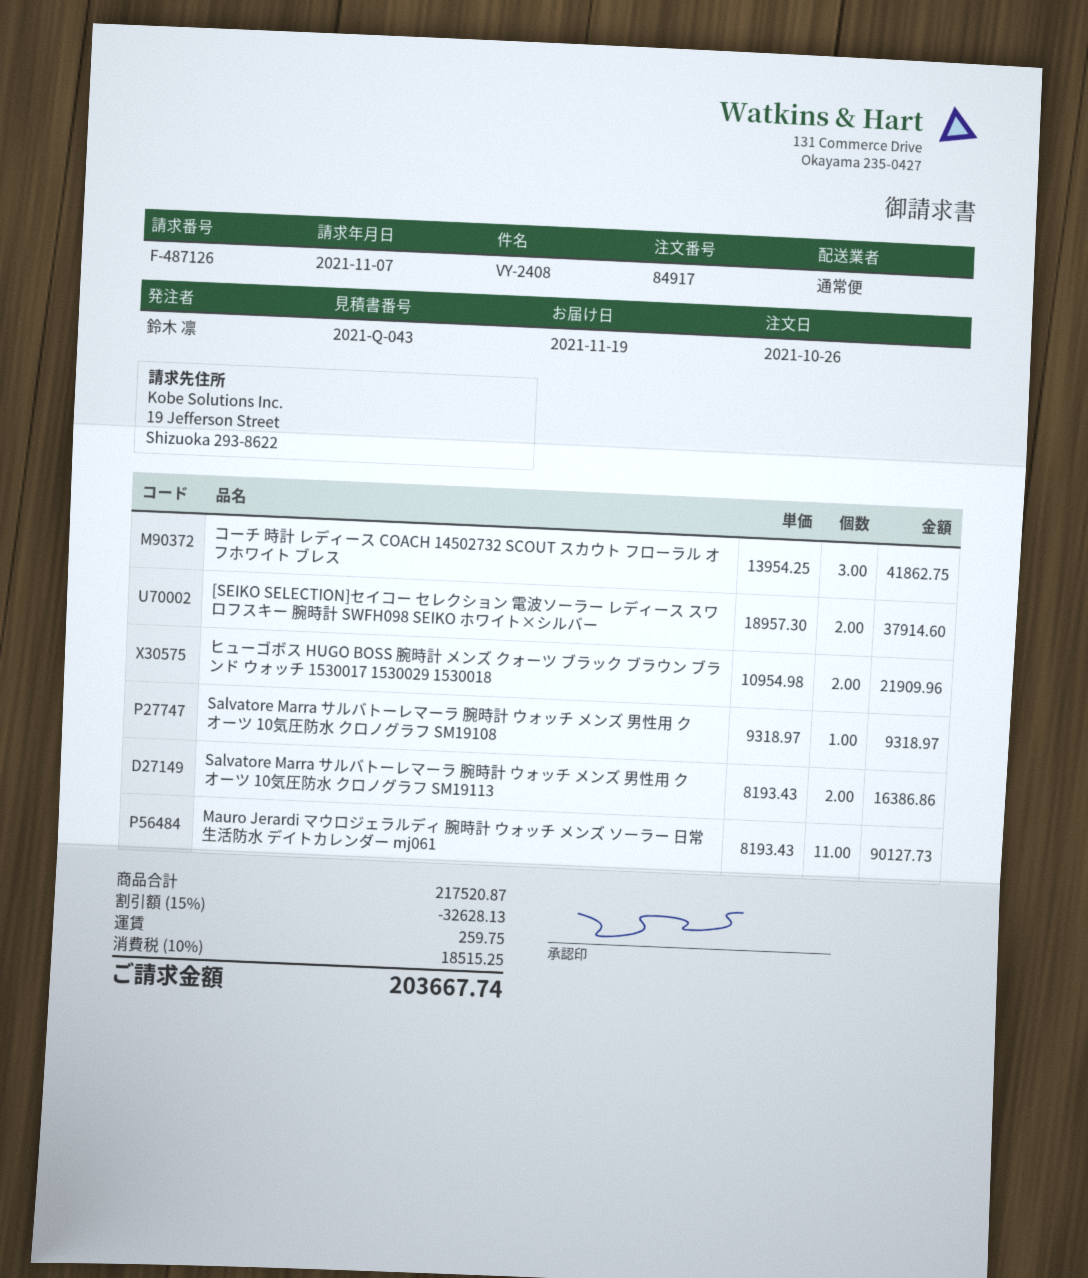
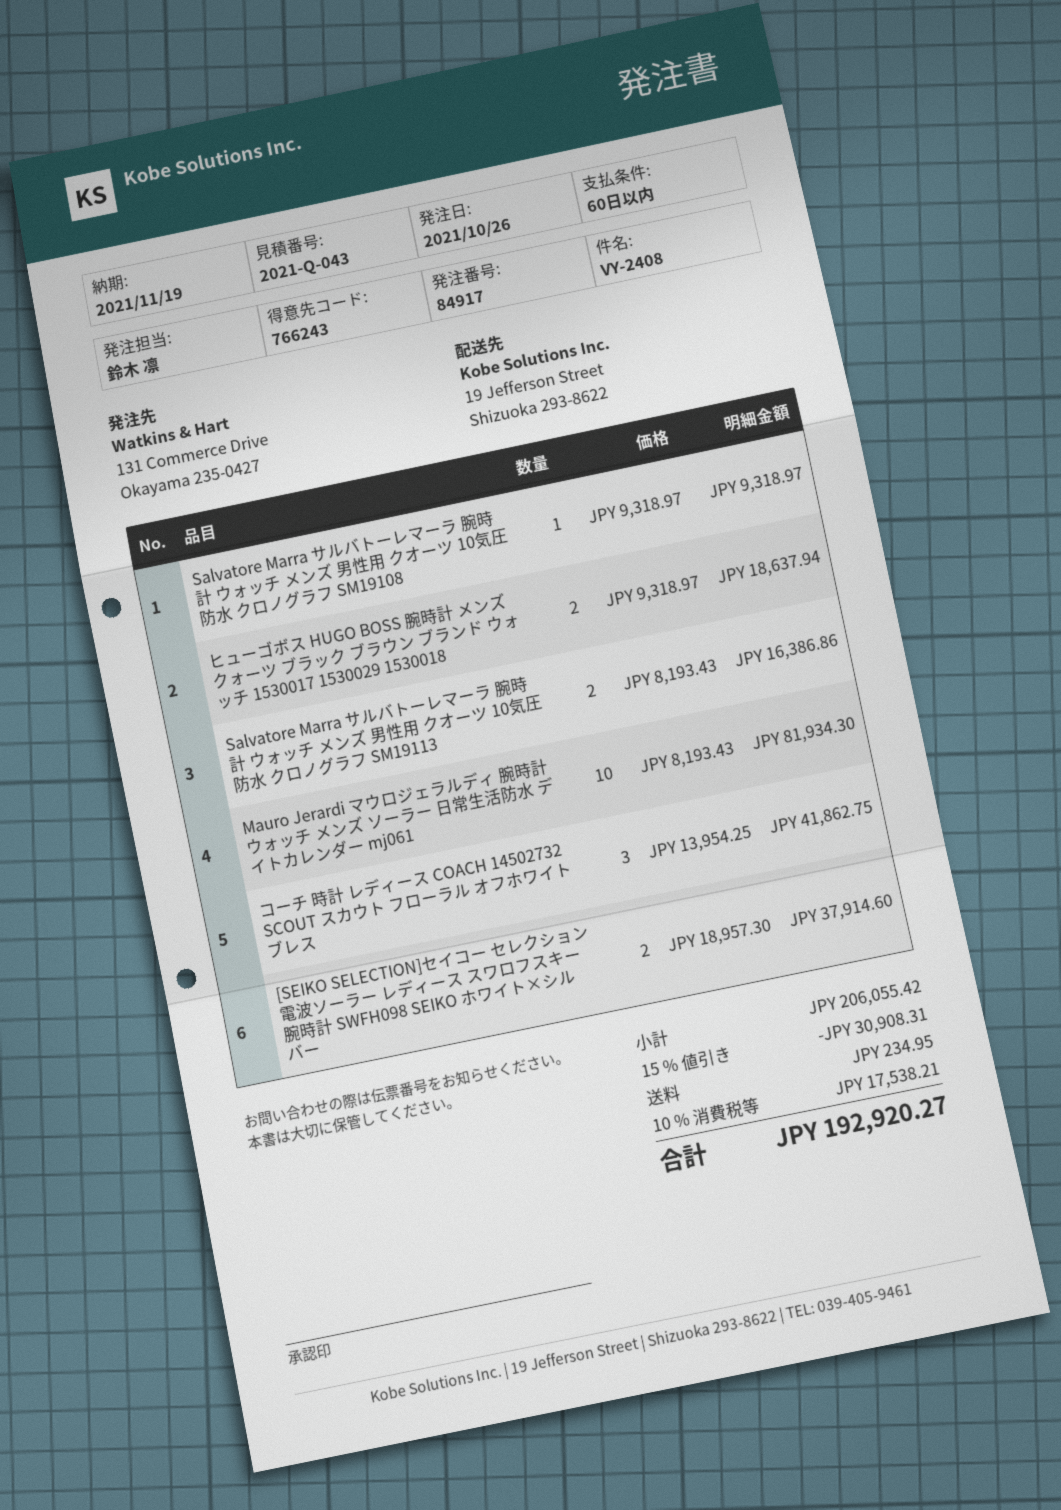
ヒューゴボス HUGO BOSS 腕時計 メンズ クォーツ ブラック ブラウン ブランド ウォッチ 1530017 1530029 1530018: 2 x 10954.98 = 21909.96 -> 2 x 9318.97 = 18637.94
Mauro Jerardi マウロジェラルディ 腕時計 ウォッチ メンズ ソーラー 日常生活防水 デイトカレンダー mj061: 11 x 8193.43 = 90127.73 -> 10 x 8193.43 = 81934.30
subtotal: 217520.87 -> 206055.42
discount: 15% = 32628.13 -> 15% = 30908.31
shipping: 259.75 -> 234.95
tax: 10% = 18515.25 -> 10% = 17538.21
total: 203667.74 -> 192920.27

